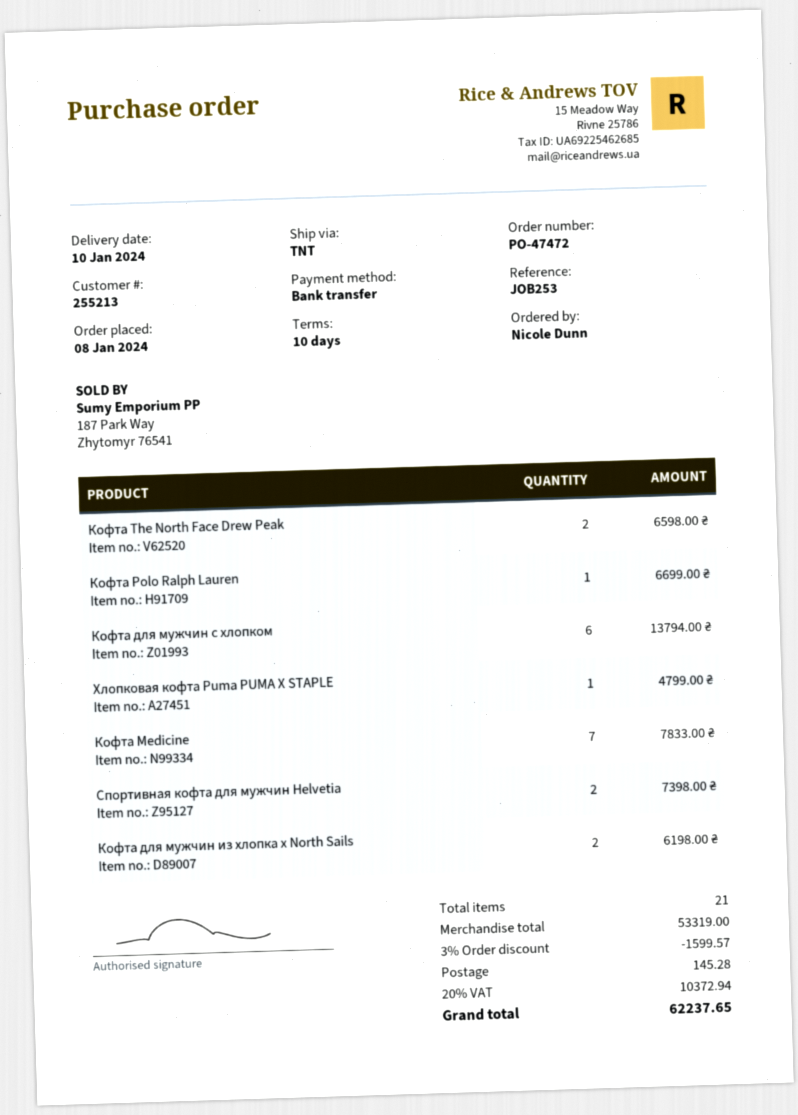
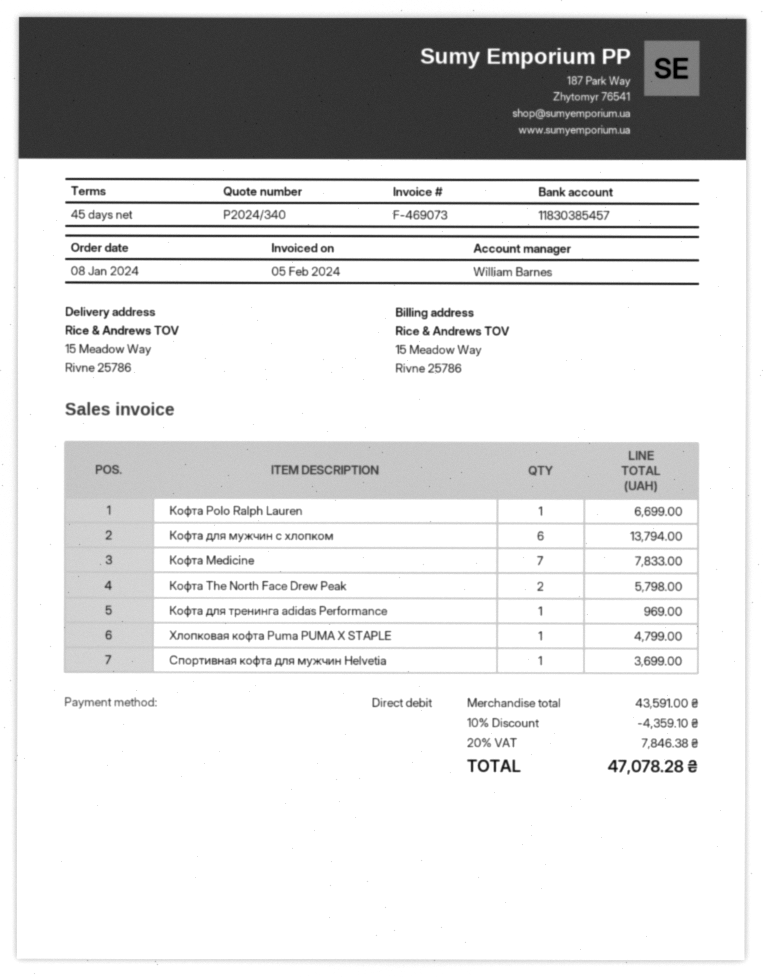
payment terms: 10 days -> 45 days
payment method: bank transfer -> direct debit
Кофта The North Face Drew Peak: 2 for 6598.00 -> 2 for 5798.00
Спортивная кофта для мужчин Helvetia: 2 for 7398.00 -> 1 for 3699.00
Кофта для мужчин из хлопка x North Sails: 2 for 6198.00 -> none
Кофта для тренинга adidas Performance: none -> 1 for 969.00
subtotal: 53319.00 -> 43591.00
discount: 3% = 1599.57 -> 10% = 4359.10
shipping: 145.28 -> none
tax: 20% = 10372.94 -> 20% = 7846.38
total: 62237.65 -> 47078.28

